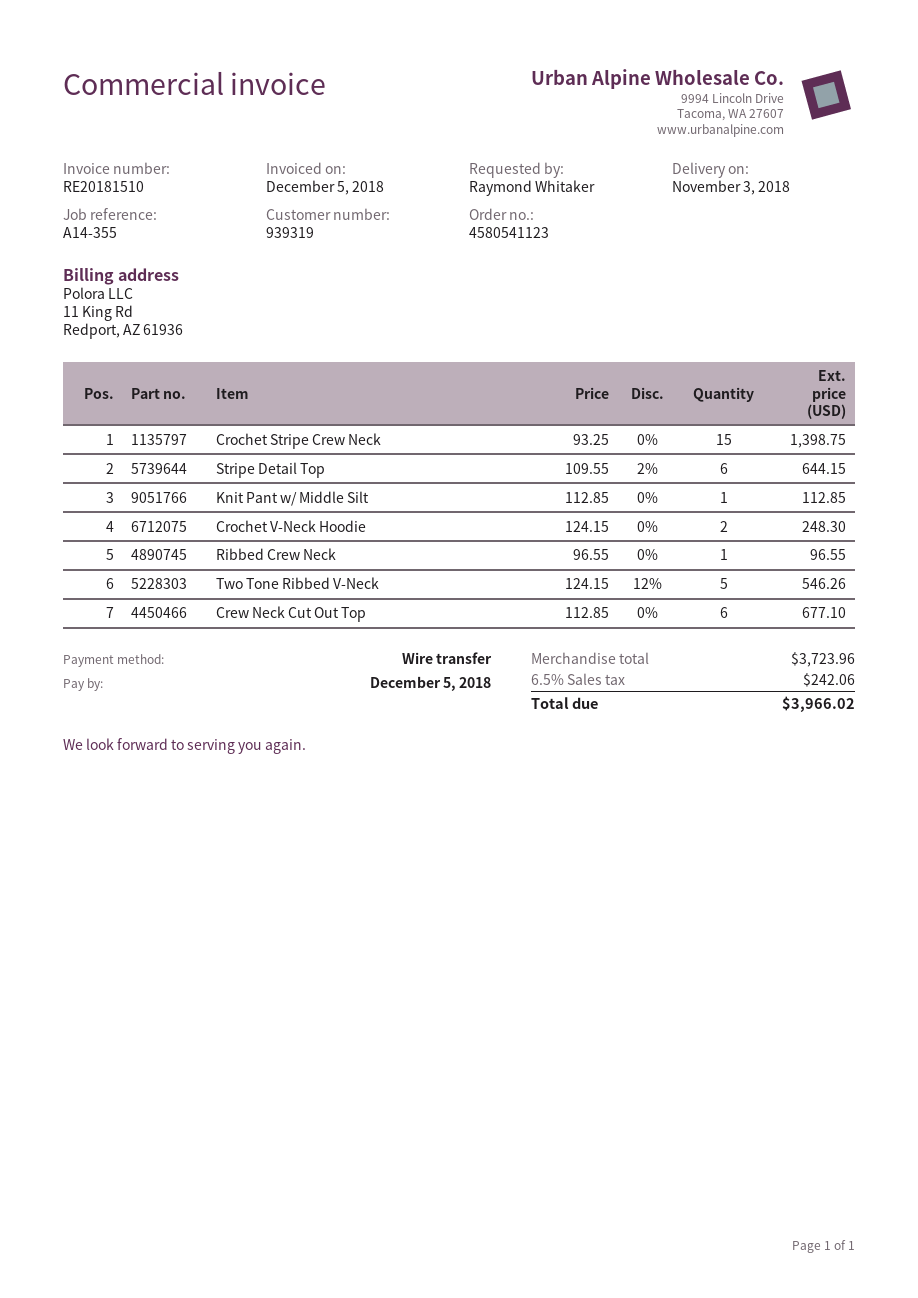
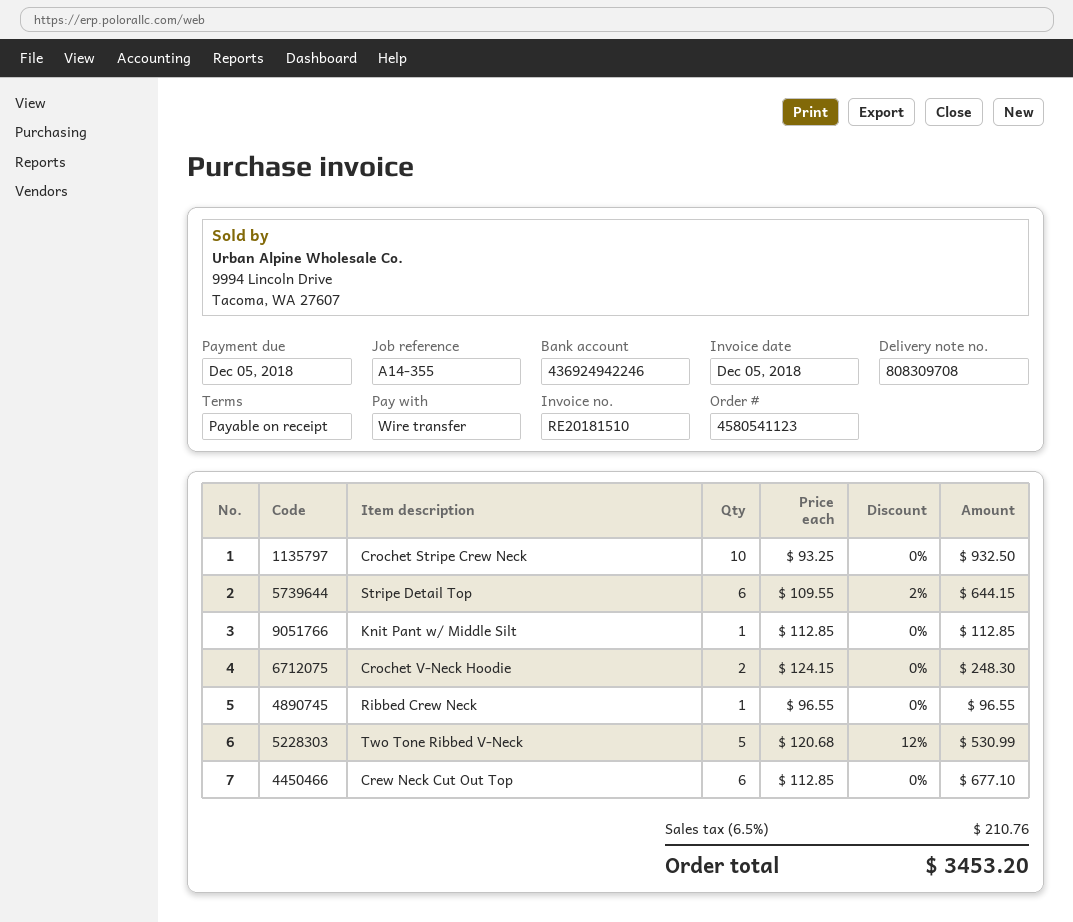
Crochet Stripe Crew Neck: 15 x 93.25 = 1398.75 -> 10 x 93.25 = 932.50
Two Tone Ribbed V-Neck: 5 x 124.15 - 12% = 546.26 -> 5 x 120.68 - 12% = 530.99
tax: 6.5% = 242.06 -> 6.5% = 210.76
total: 3966.02 -> 3453.20

